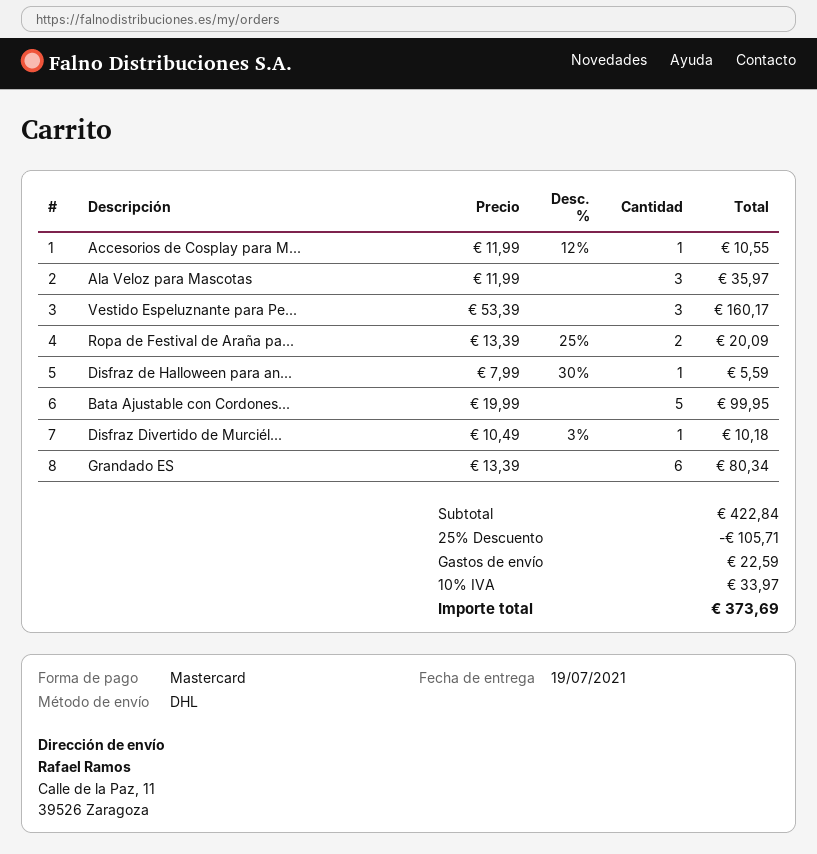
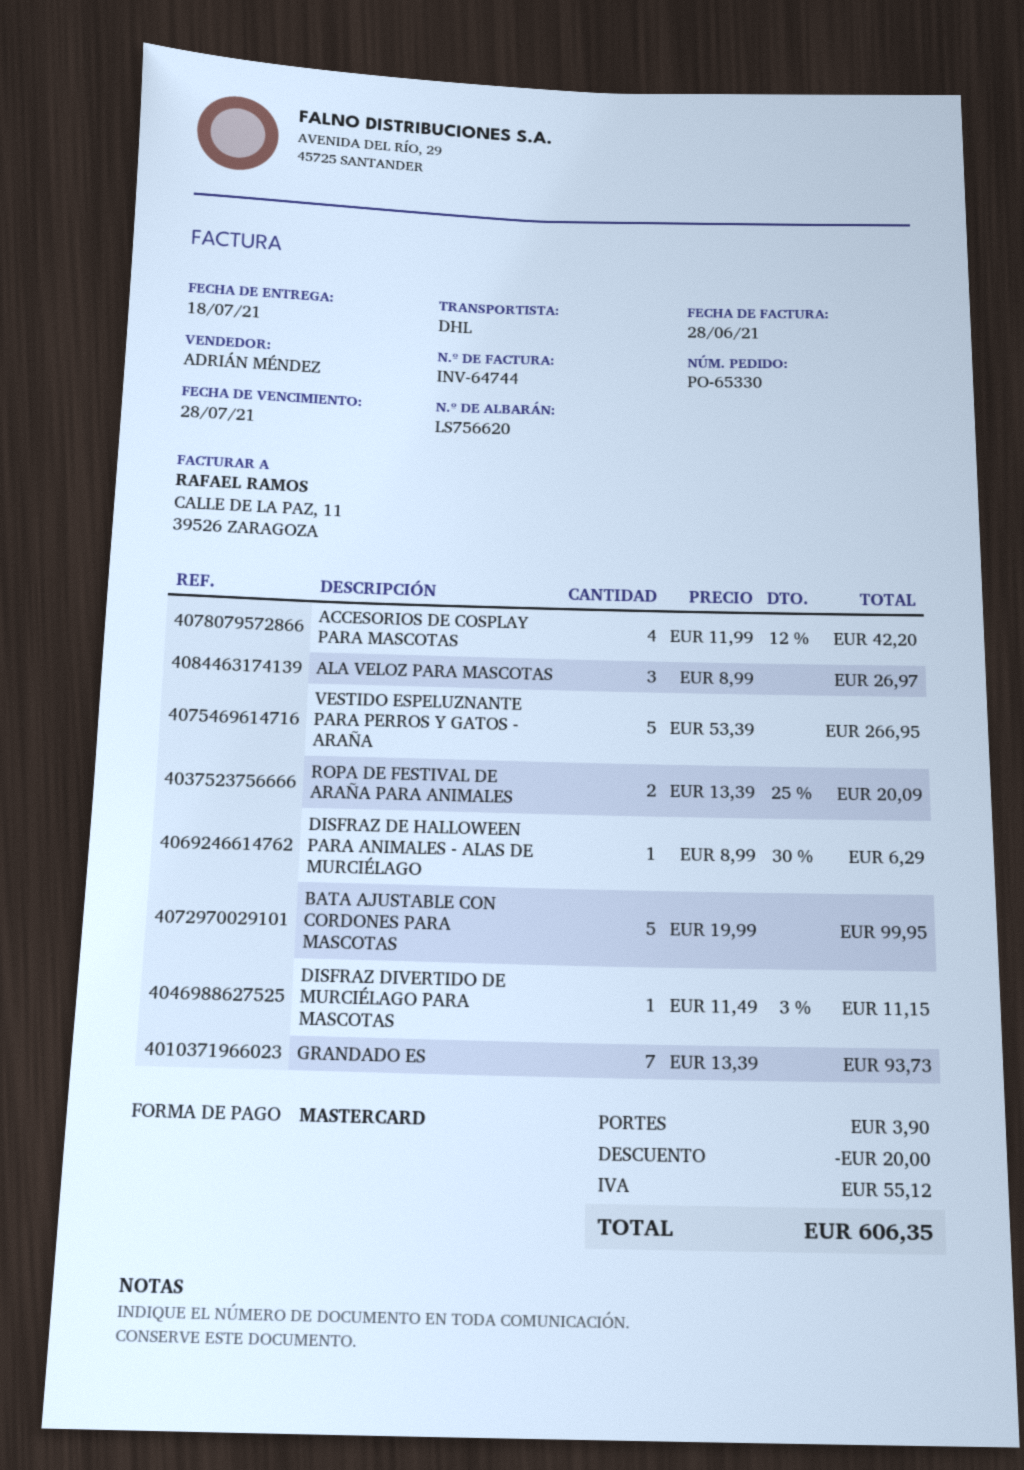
delivery date: 2021-07-19 -> 2021-07-18
Accesorios de Cosplay para M...: 1 x 11.99 - 12% = 10.55 -> 4 x 11.99 - 12% = 42.20
Ala Veloz para Mascotas: 3 x 11.99 = 35.97 -> 3 x 8.99 = 26.97
Vestido Espeluznante para Pe...: 3 x 53.39 = 160.17 -> 5 x 53.39 = 266.95
Disfraz de Halloween para an...: 1 x 7.99 - 30% = 5.59 -> 1 x 8.99 - 30% = 6.29
Disfraz Divertido de Murciél...: 1 x 10.49 - 3% = 10.18 -> 1 x 11.49 - 3% = 11.15
Grandado ES: 6 x 13.39 = 80.34 -> 7 x 13.39 = 93.73
discount: 105.71 -> 20.00
shipping: 22.59 -> 3.90
tax: 33.97 -> 55.12
total: 373.69 -> 606.35

